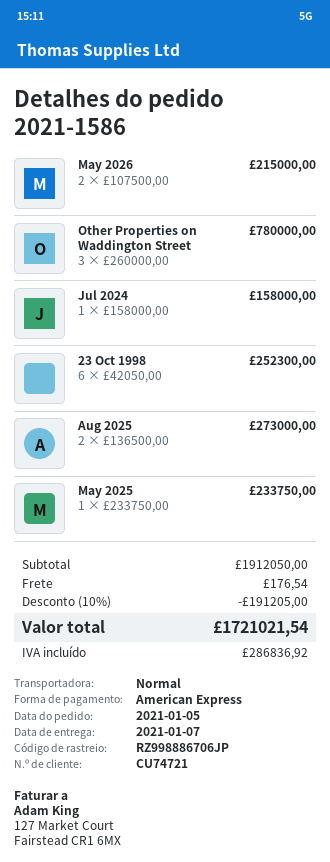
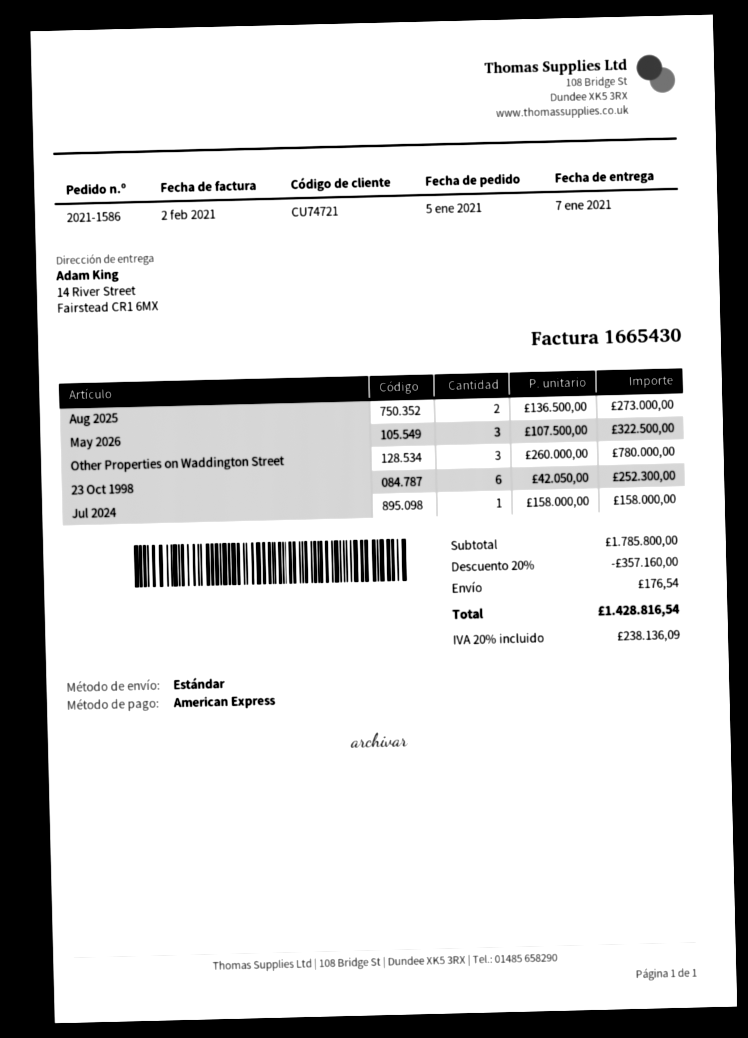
May 2026: 2 x 107500.00 = 215000.00 -> 3 x 107500.00 = 322500.00
May 2025: 1 x 233750.00 = 233750.00 -> none
subtotal: 1912050.00 -> 1785800.00
discount: 10% = 191205.00 -> 20% = 357160.00
tax: 286836.92 -> 238136.09
total: 1721021.54 -> 1428816.54

